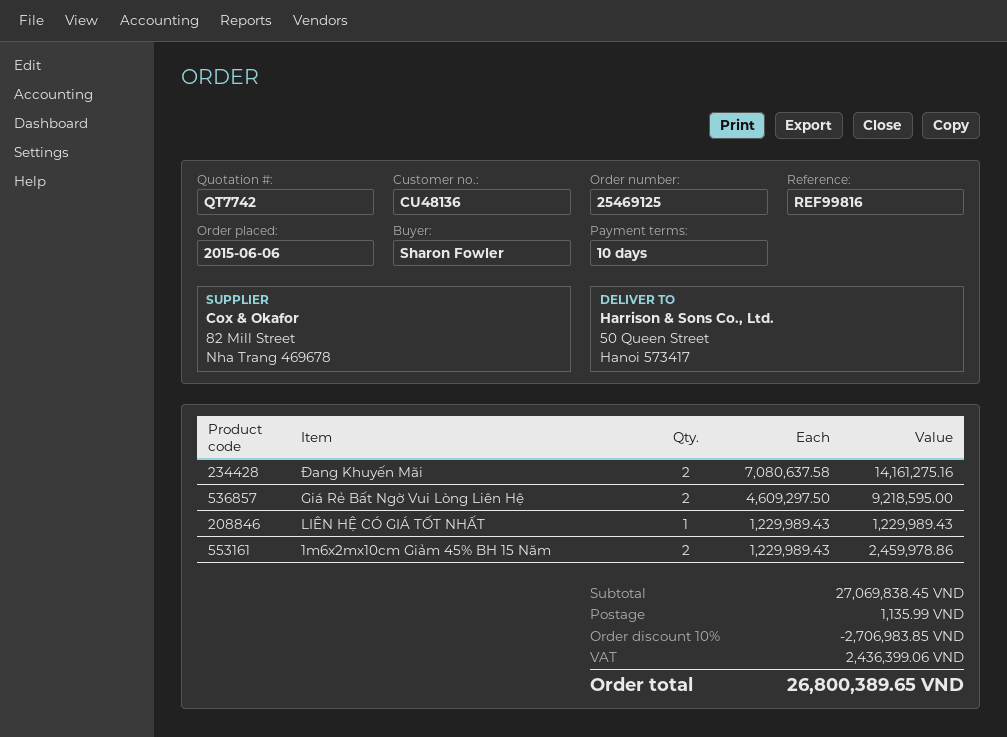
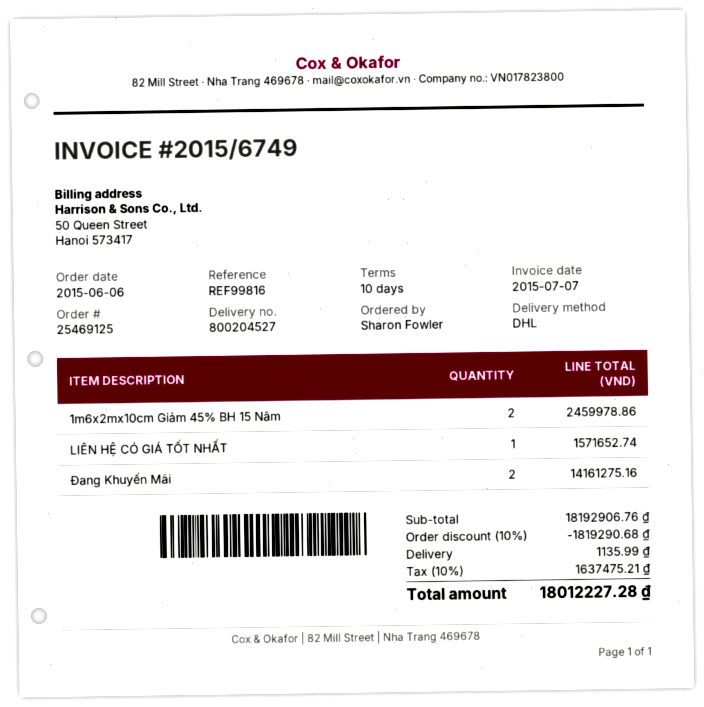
Giá Rẻ Bất Ngờ Vui Lòng Liên Hệ: 2 for 9218595.00 -> none
LIÊN HỆ CÓ GIÁ TỐT NHẤT: 1 for 1229989.43 -> 1 for 1571652.74
subtotal: 27069838.45 -> 18192906.76
discount: 10% = 2706983.85 -> 10% = 1819290.68
tax: 2436399.06 -> 1637475.21
total: 26800389.65 -> 18012227.28

